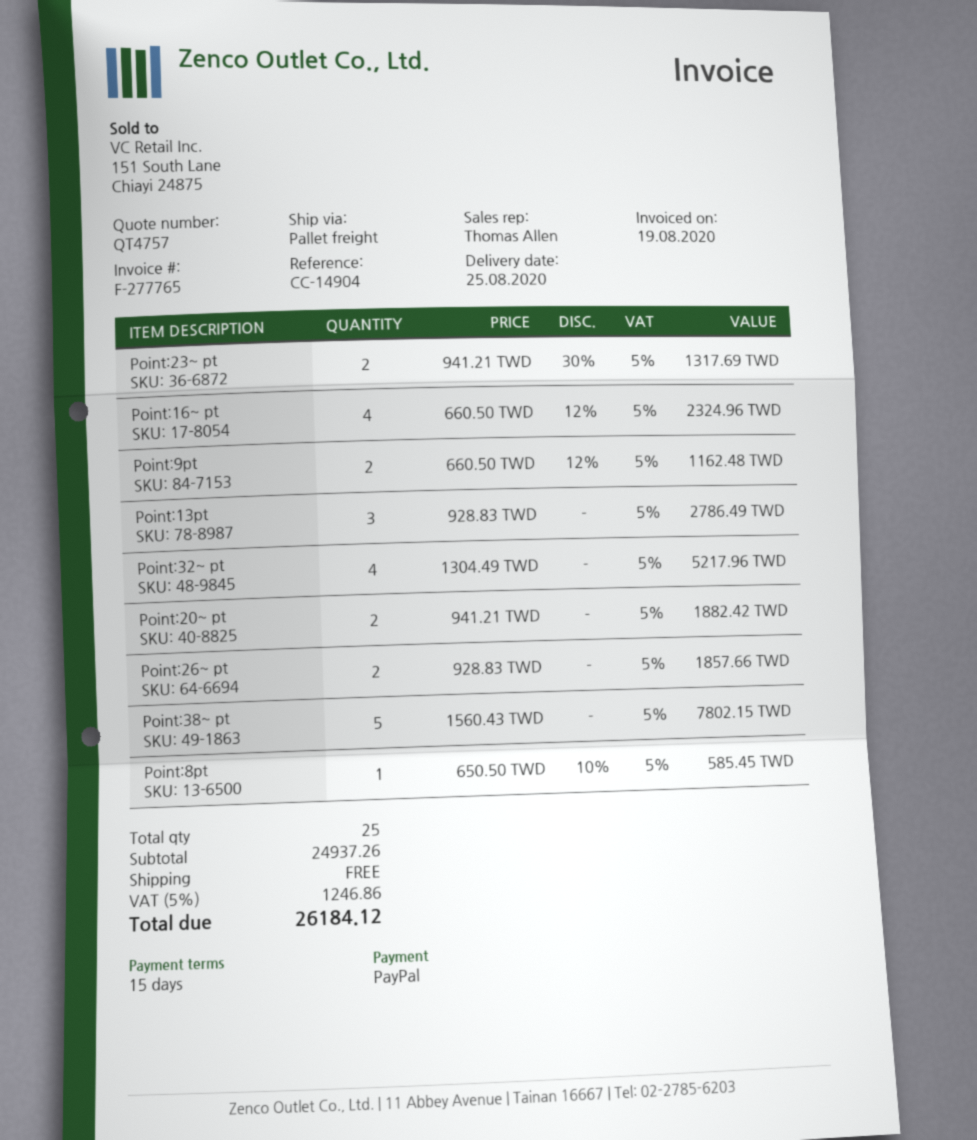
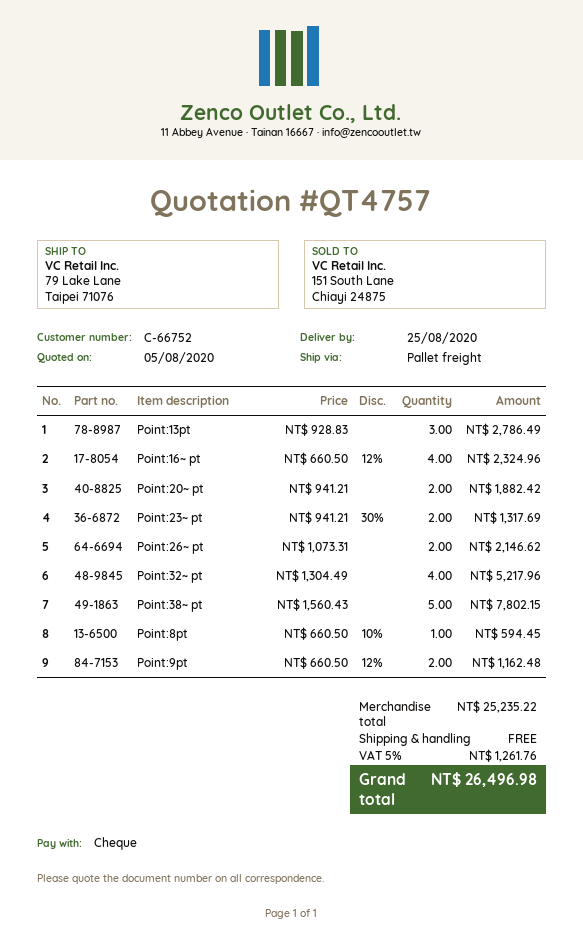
payment method: PayPal -> cheque
Point:26~ pt: 2 x 928.83 = 1857.66 -> 2 x 1073.31 = 2146.62
Point:8pt: 1 x 650.50 - 10% = 585.45 -> 1 x 660.50 - 10% = 594.45
subtotal: 24937.26 -> 25235.22
tax: 5% = 1246.86 -> 5% = 1261.76
total: 26184.12 -> 26496.98

